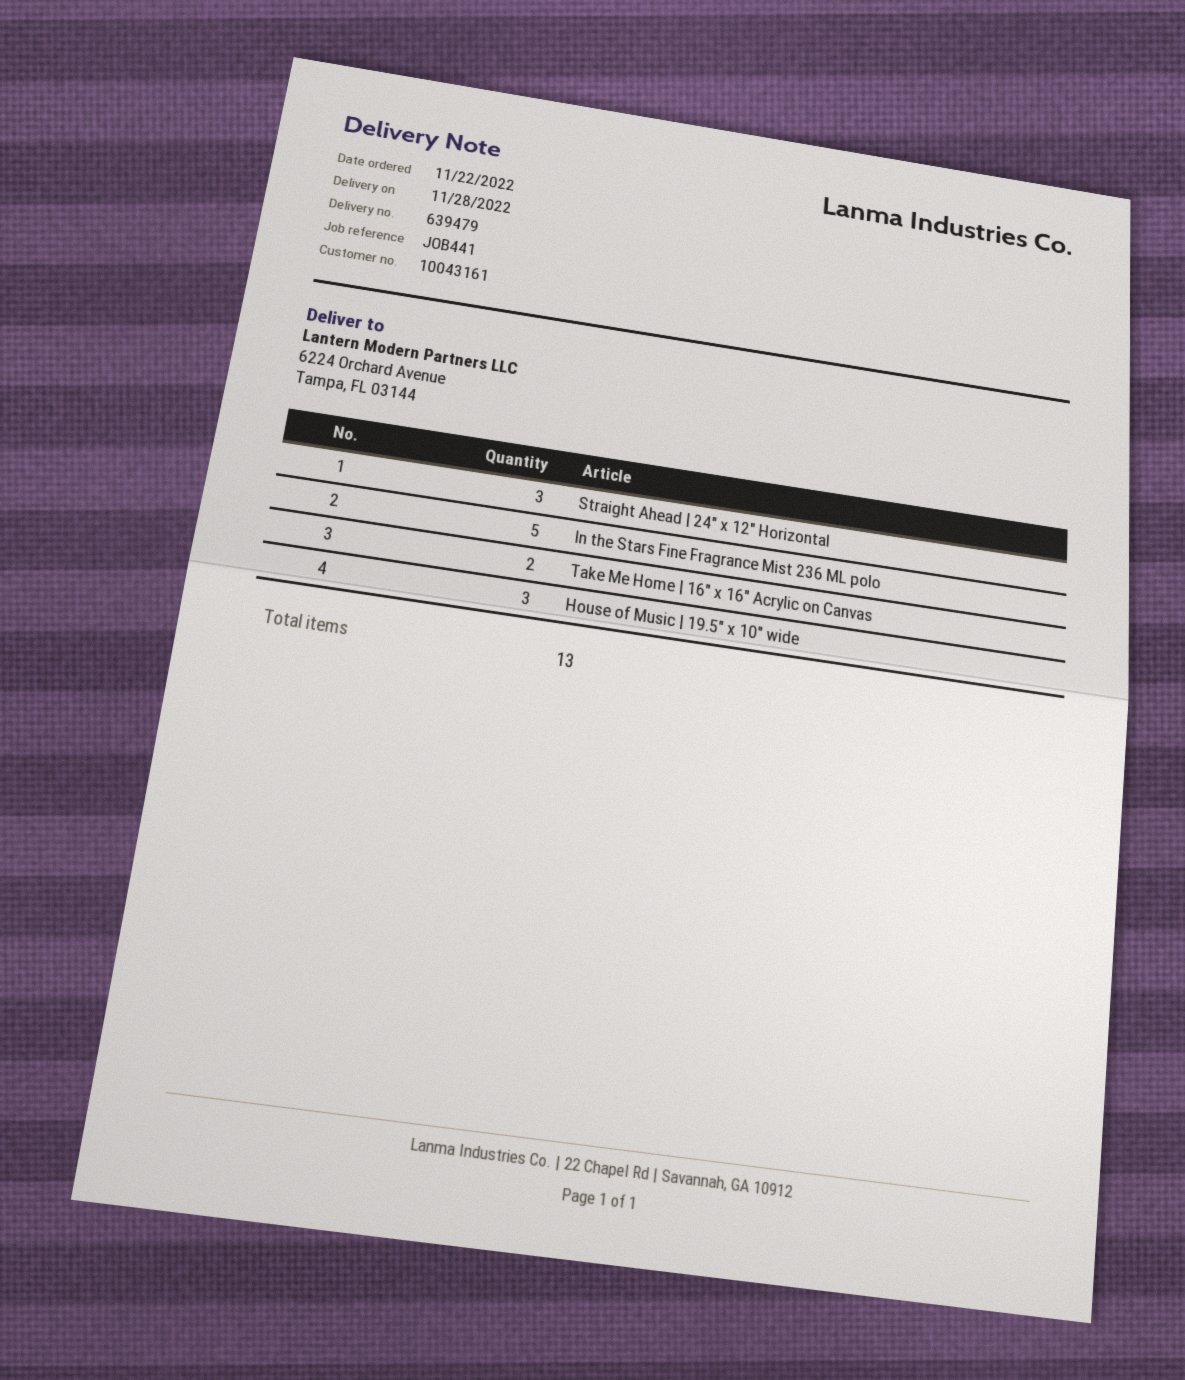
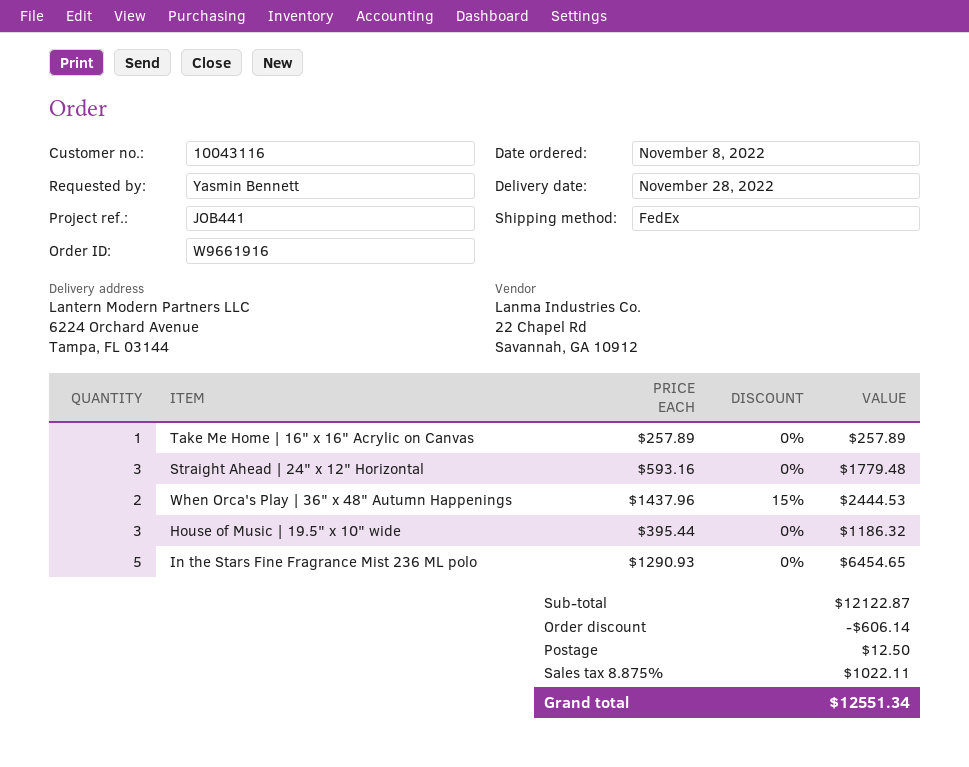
order date: 2022-11-22 -> 2022-11-08
customer number: 10043161 -> 10043116
Take Me Home | 16" x 16" Acrylic on Canvas: 2 -> 1
When Orca's Play | 36" x 48" Autumn Happenings: none -> 2

